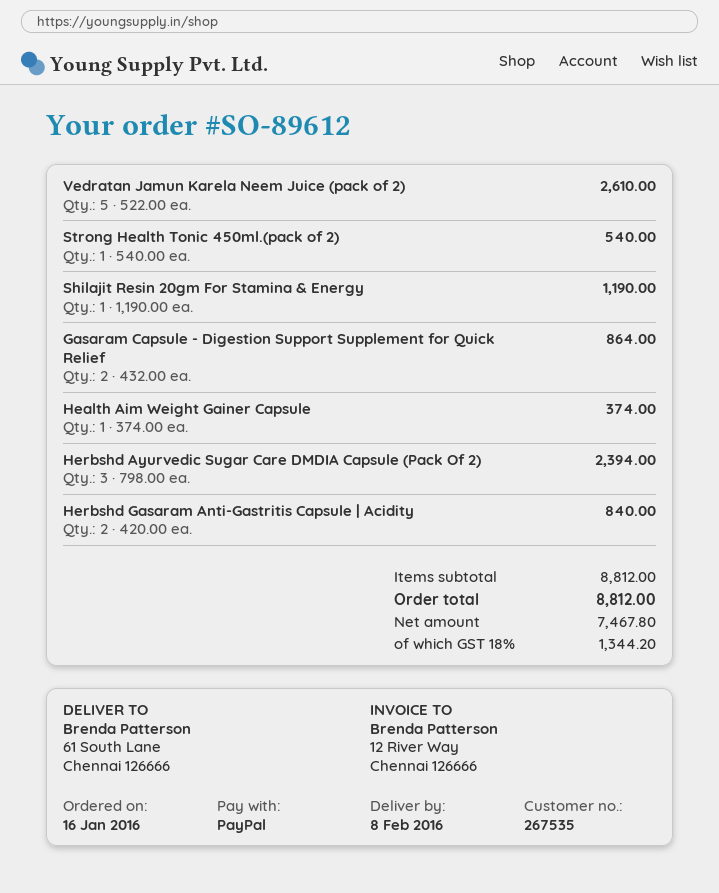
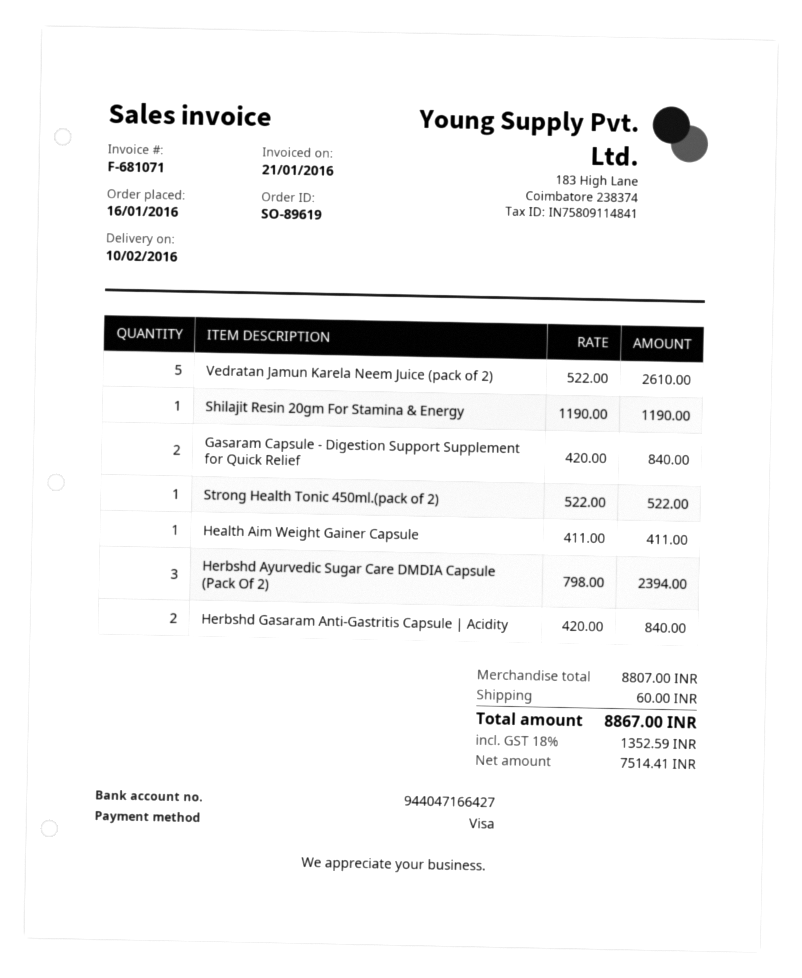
order number: SO-89612 -> SO-89619
delivery date: 2016-02-08 -> 2016-02-10
payment method: PayPal -> Visa
Strong Health Tonic 450ml.(pack of 2): 1 x 540.00 = 540.00 -> 1 x 522.00 = 522.00
Gasaram Capsule - Digestion Support Supplement for Quick Relief: 2 x 432.00 = 864.00 -> 2 x 420.00 = 840.00
Health Aim Weight Gainer Capsule: 1 x 374.00 = 374.00 -> 1 x 411.00 = 411.00
subtotal: 8812.00 -> 8807.00
shipping: none -> 60.00
net: 7467.80 -> 7514.41
tax: 18% = 1344.20 -> 18% = 1352.59
total: 8812.00 -> 8867.00

